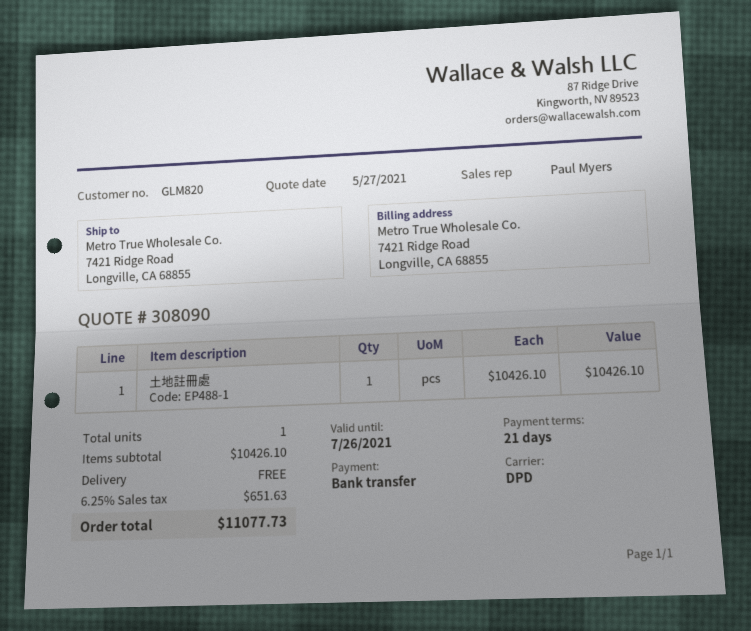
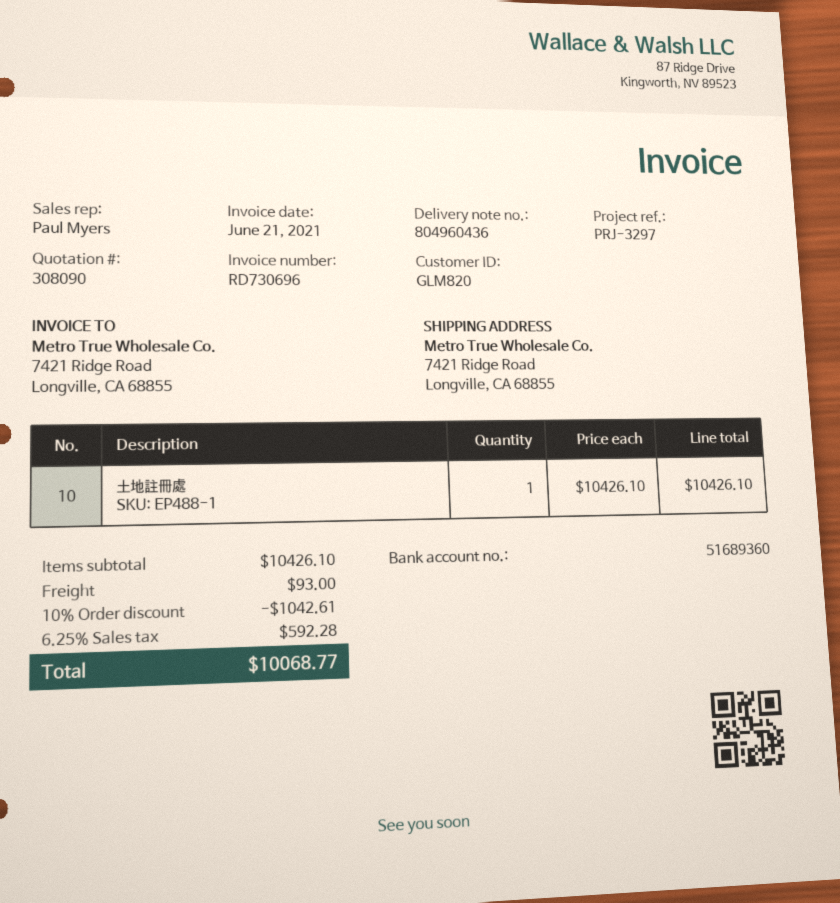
discount: none -> 10% = 1042.61
shipping: 0.00 -> 93.00
tax: 6.25% = 651.63 -> 6.25% = 592.28
total: 11077.73 -> 10068.77

